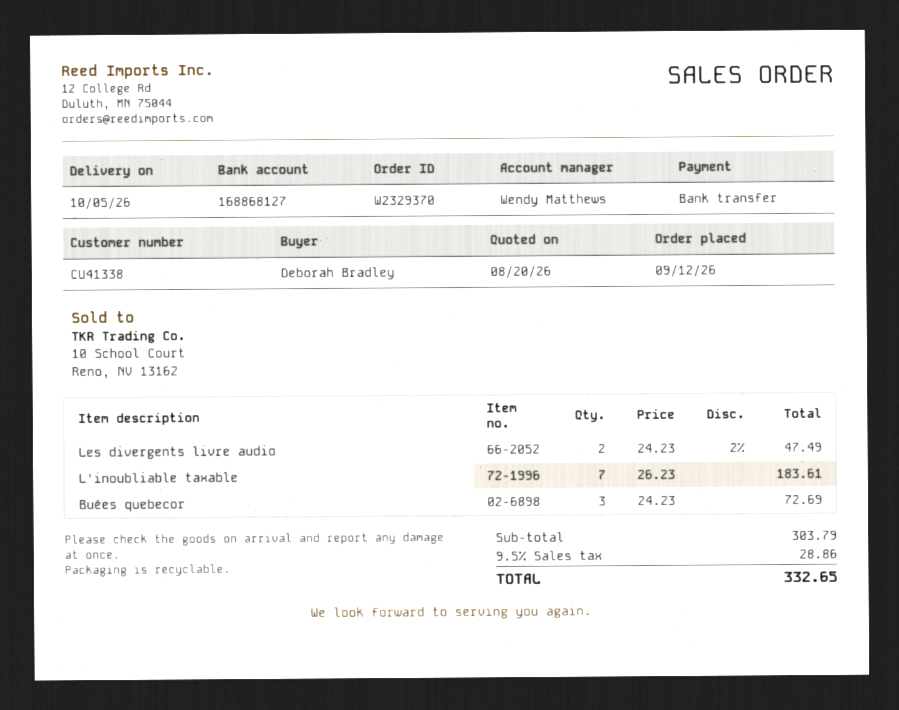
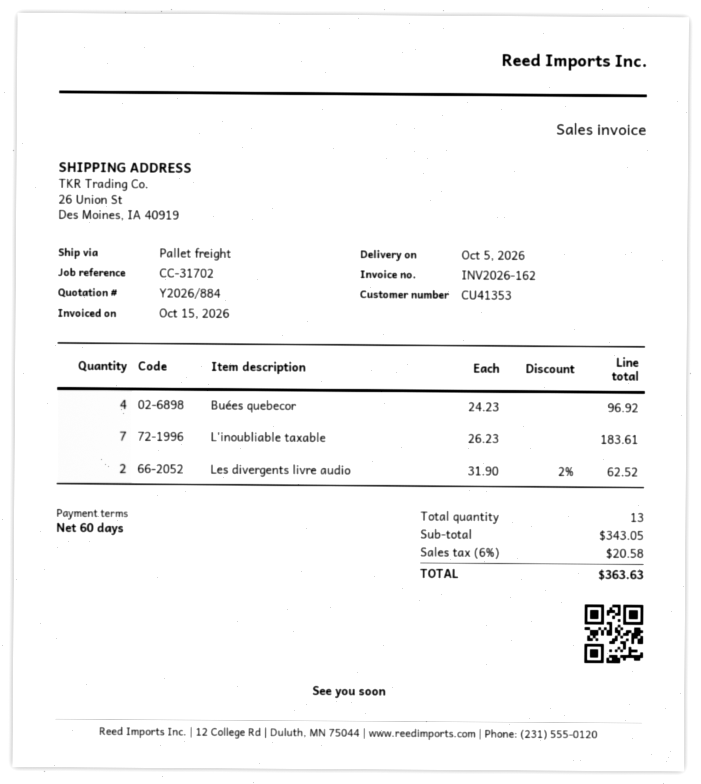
customer number: CU41338 -> CU41353
Les divergents livre audio: 2 x 24.23 - 2% = 47.49 -> 2 x 31.90 - 2% = 62.52
Buées quebecor: 3 x 24.23 = 72.69 -> 4 x 24.23 = 96.92
subtotal: 303.79 -> 343.05
tax: 9.5% = 28.86 -> 6% = 20.58
total: 332.65 -> 363.63

